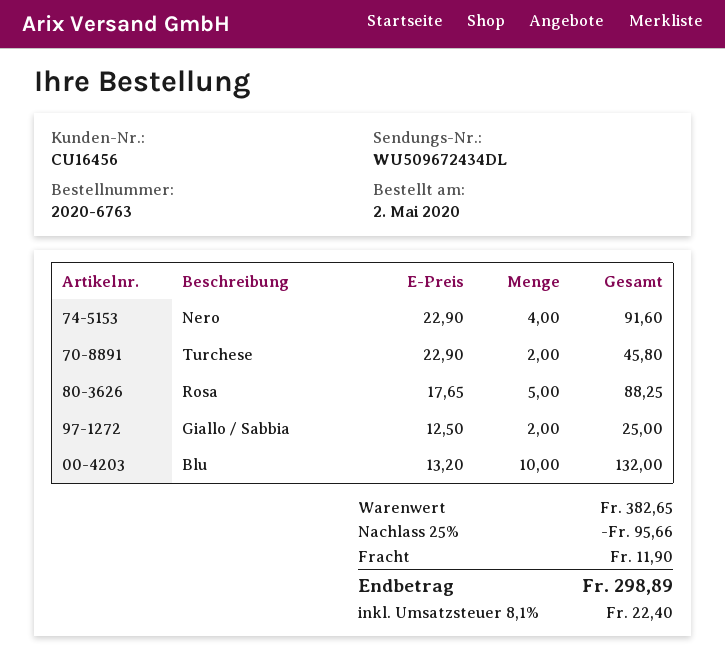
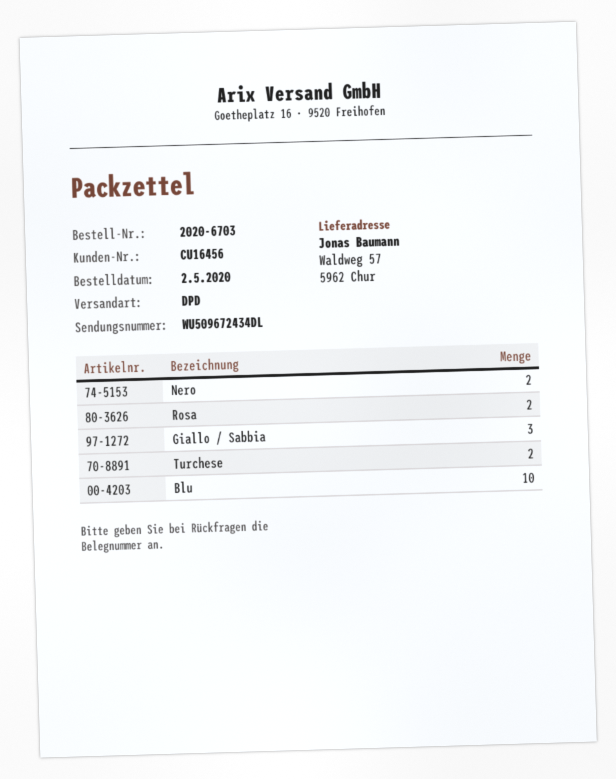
order number: 2020-6763 -> 2020-6703
Nero: 4 -> 2
Rosa: 5 -> 2
Giallo / Sabbia: 2 -> 3

